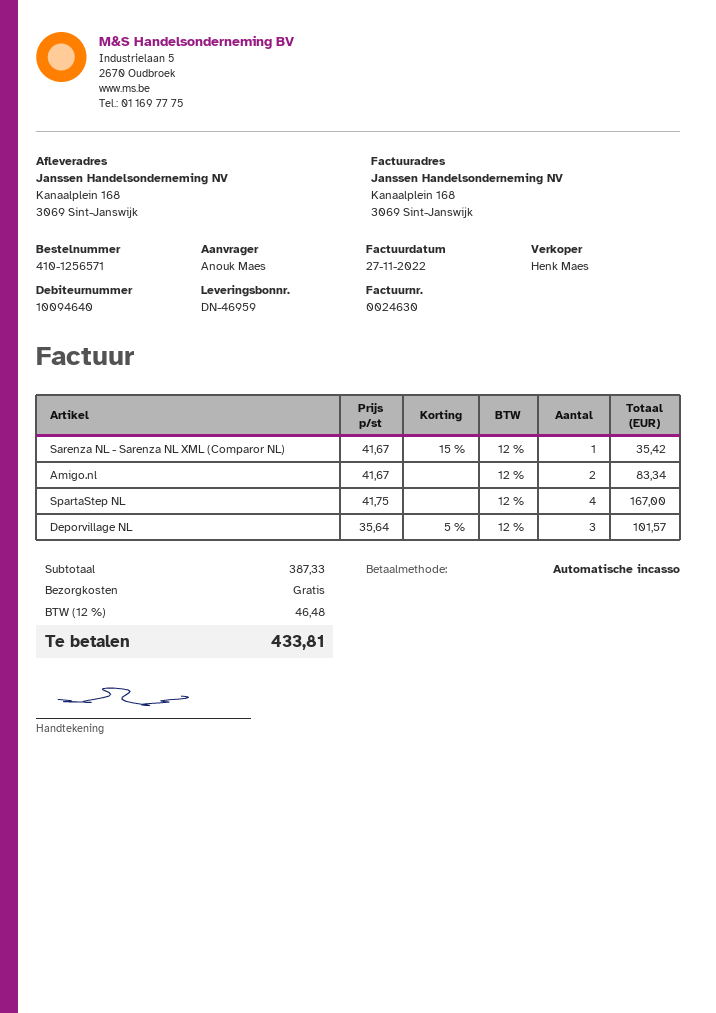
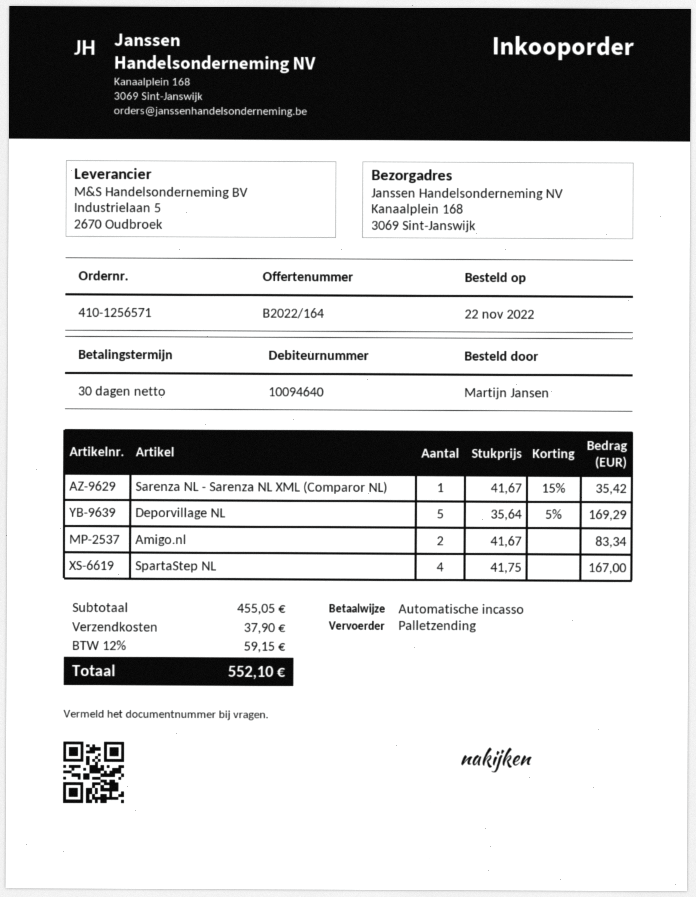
ordered by: Anouk Maes -> Martijn Jansen
Deporvillage NL: 3 x 35.64 - 5% = 101.57 -> 5 x 35.64 - 5% = 169.29
subtotal: 387.33 -> 455.05
shipping: 0.00 -> 37.90
tax: 12% = 46.48 -> 12% = 59.15
total: 433.81 -> 552.10

